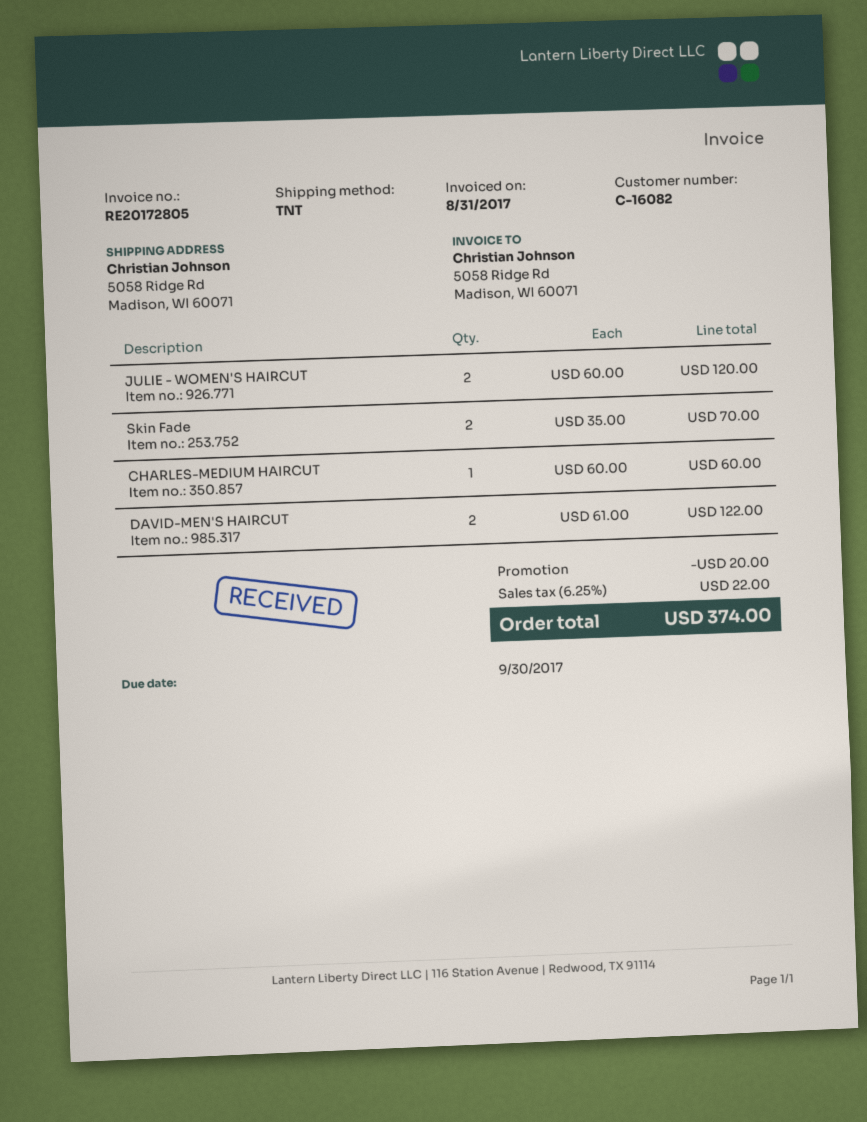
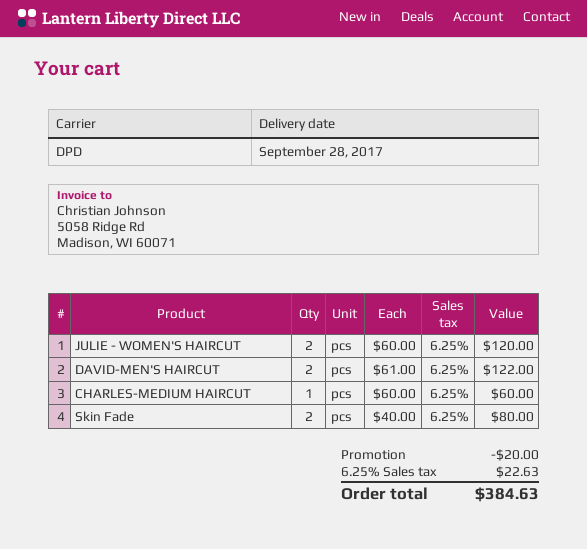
shipping method: TNT -> DPD
Skin Fade: 2 x 35.00 = 70.00 -> 2 x 40.00 = 80.00
tax: 6.25% = 22.00 -> 6.25% = 22.63
total: 374.00 -> 384.63

